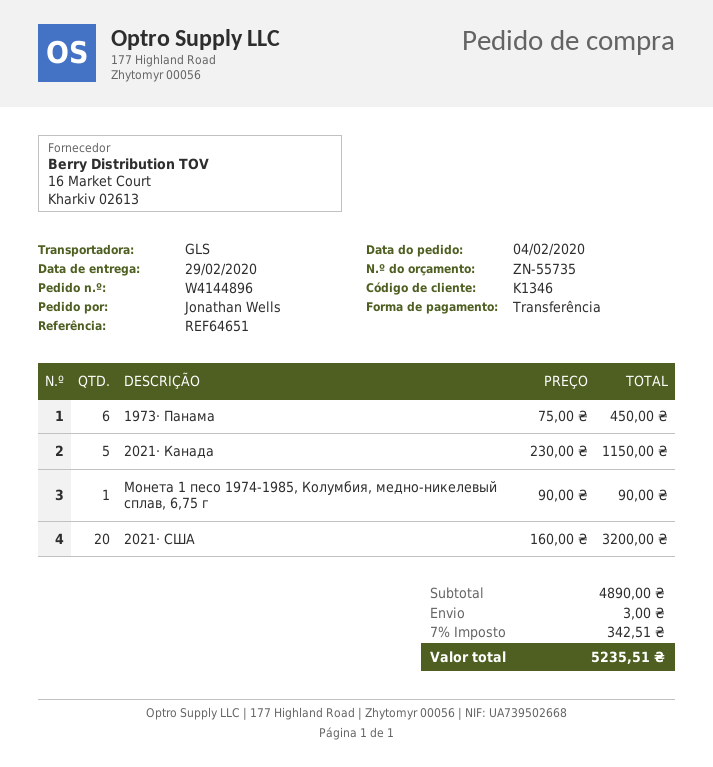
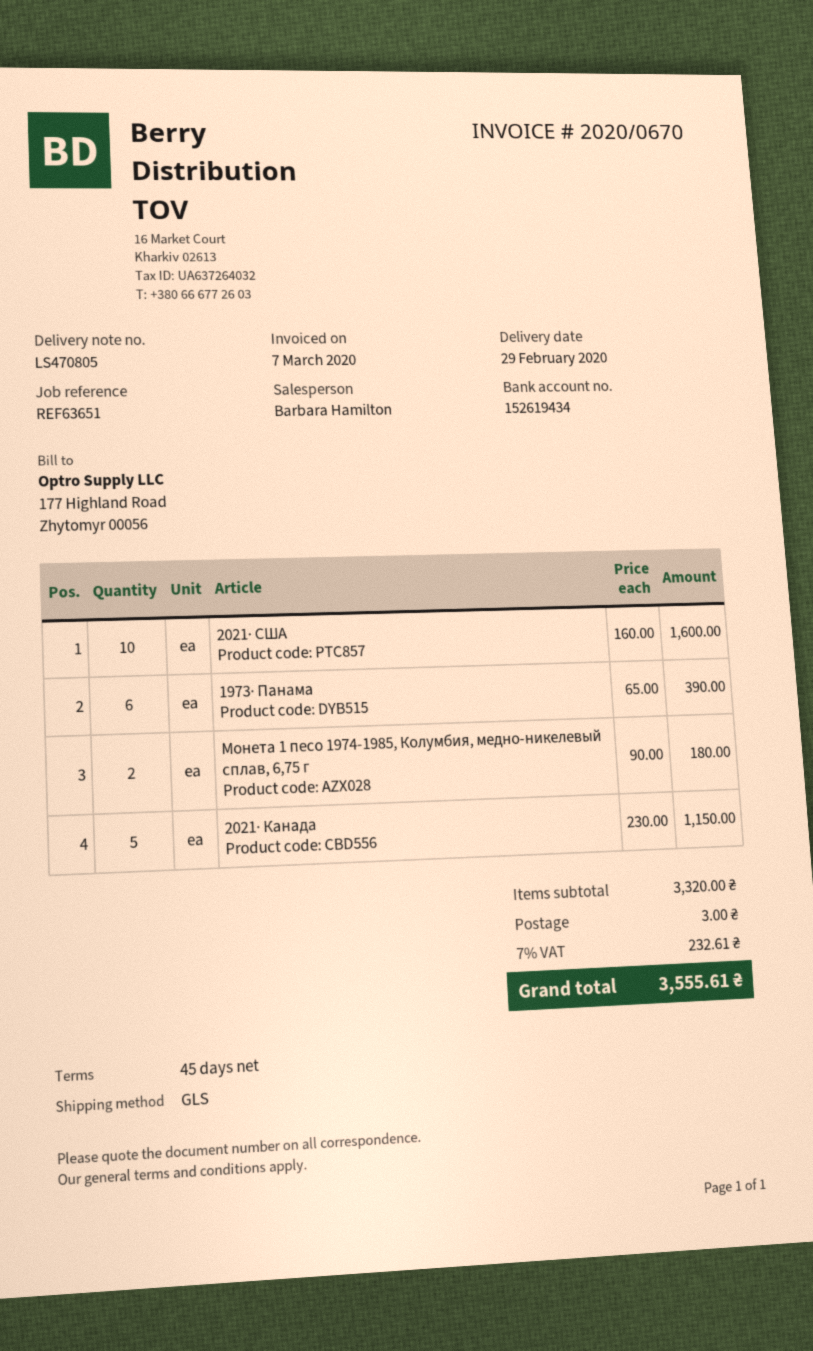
reference: REF64651 -> REF63651
1973· Панама: 6 x 75.00 = 450.00 -> 6 x 65.00 = 390.00
Монета 1 песо 1974-1985, Колумбия, медно-никелевый сплав, 6,75 г: 1 x 90.00 = 90.00 -> 2 x 90.00 = 180.00
2021· США: 20 x 160.00 = 3200.00 -> 10 x 160.00 = 1600.00
subtotal: 4890.00 -> 3320.00
tax: 7% = 342.51 -> 7% = 232.61
total: 5235.51 -> 3555.61

